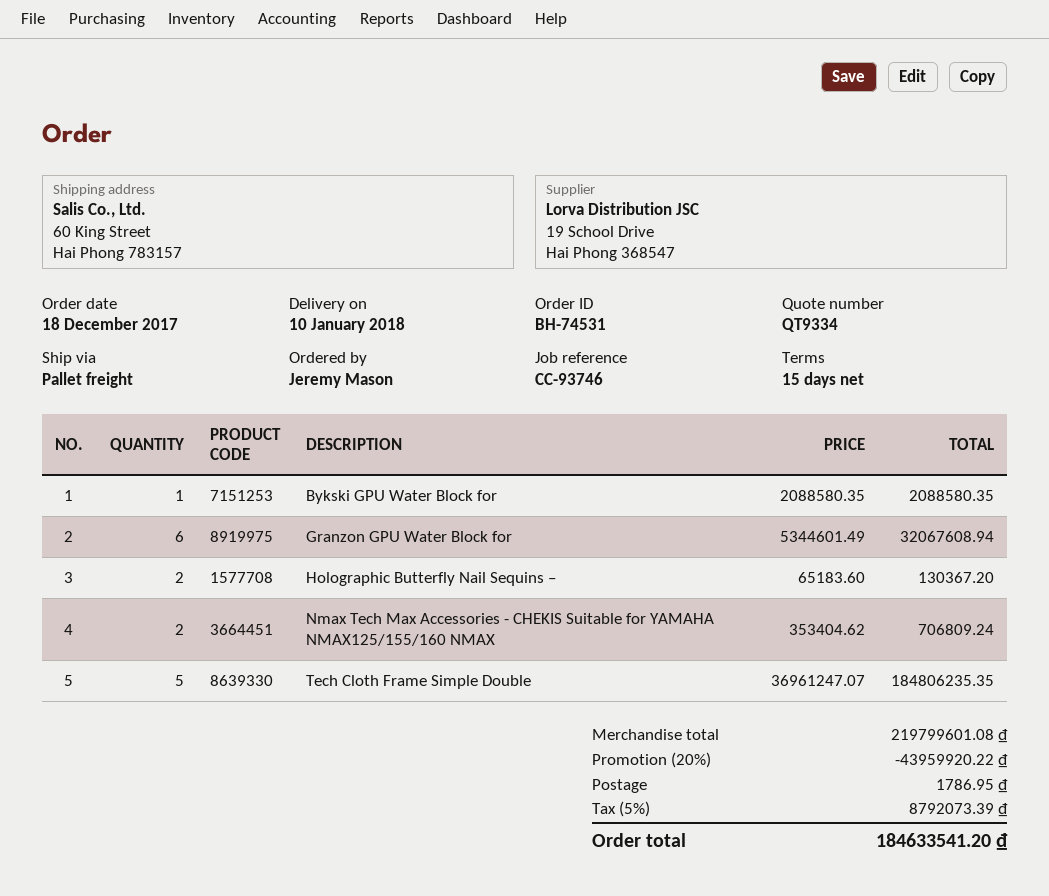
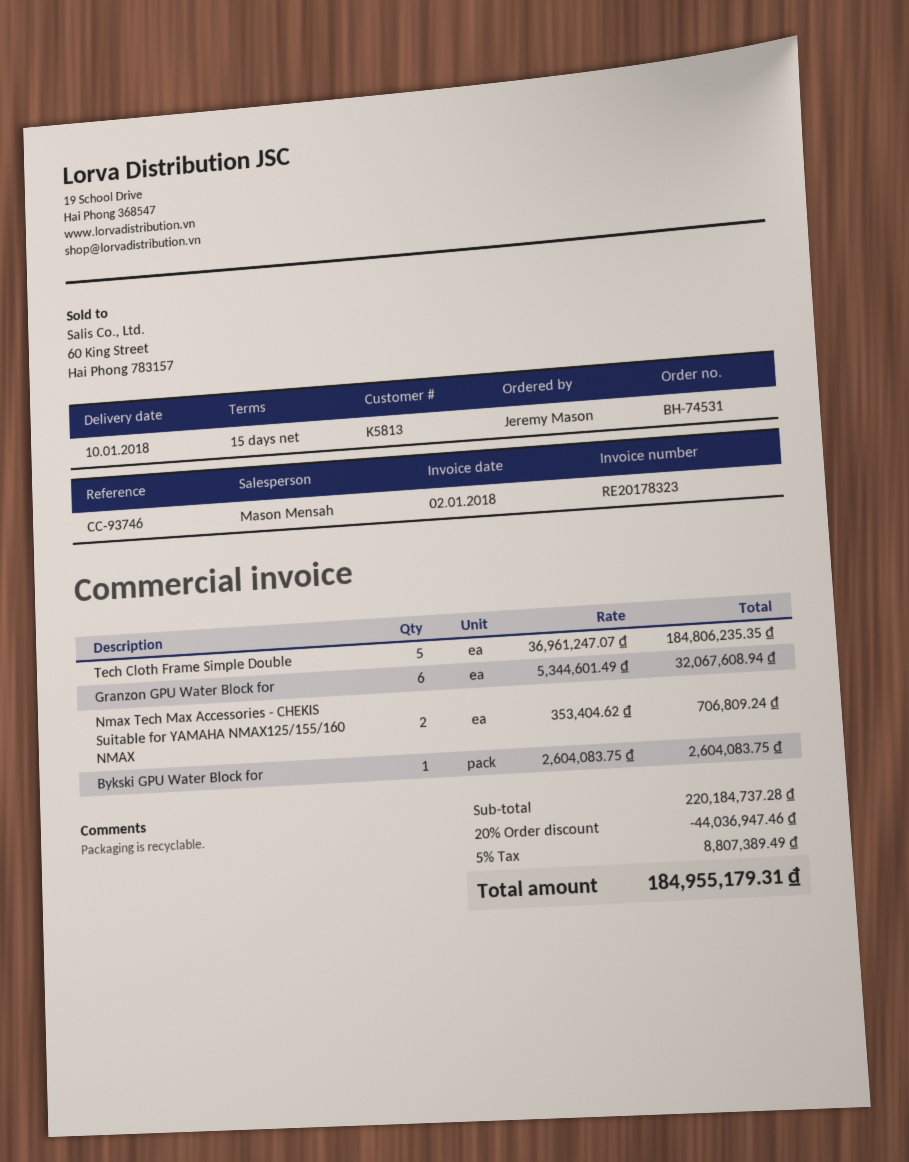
Bykski GPU Water Block for: 1 x 2088580.35 = 2088580.35 -> 1 x 2604083.75 = 2604083.75
Holographic Butterfly Nail Sequins –: 2 x 65183.60 = 130367.20 -> none
subtotal: 219799601.08 -> 220184737.28
discount: 20% = 43959920.22 -> 20% = 44036947.46
shipping: 1786.95 -> none
tax: 5% = 8792073.39 -> 5% = 8807389.49
total: 184633541.20 -> 184955179.31

